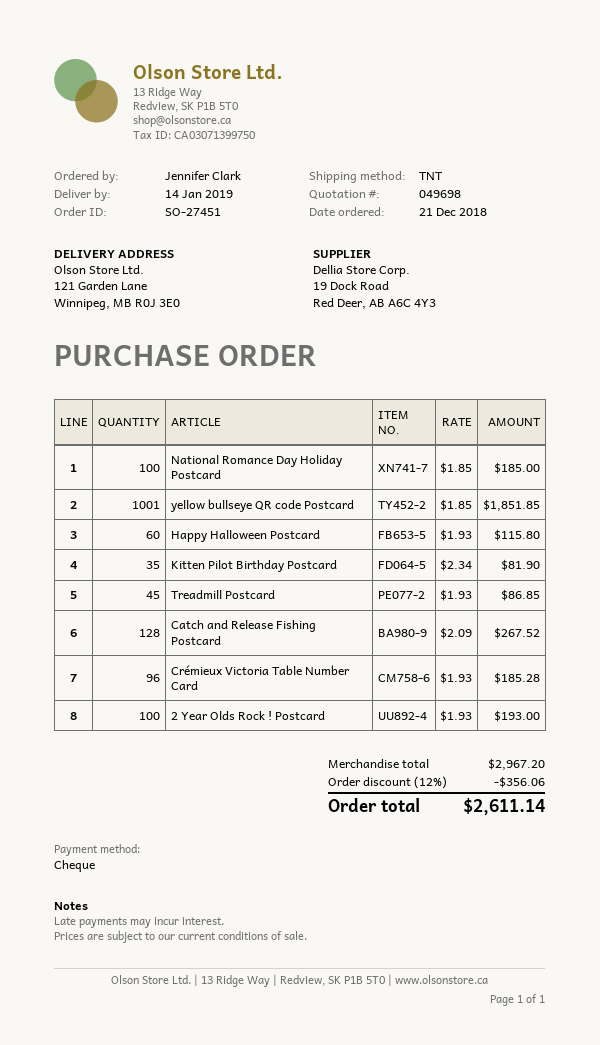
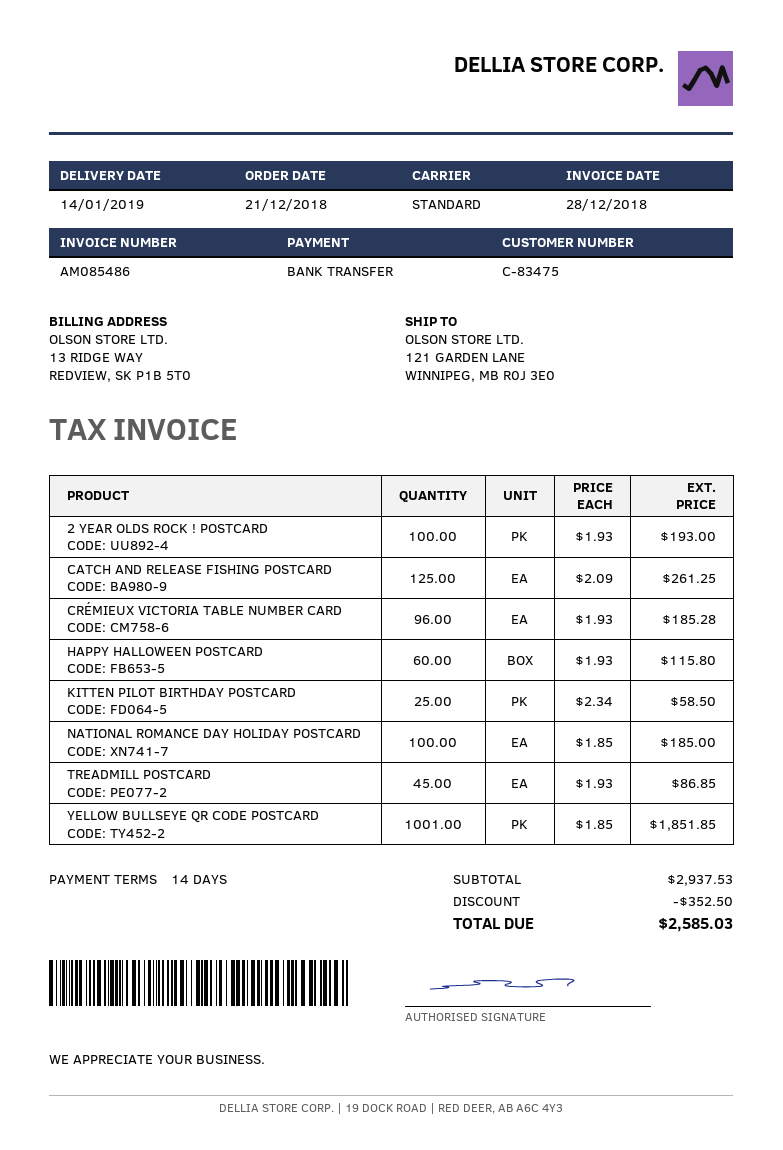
payment method: cheque -> bank transfer
shipping method: TNT -> standard
Kitten Pilot Birthday Postcard: 35 x 2.34 = 81.90 -> 25 x 2.34 = 58.50
Catch and Release Fishing Postcard: 128 x 2.09 = 267.52 -> 125 x 2.09 = 261.25
subtotal: 2967.20 -> 2937.53
discount: 356.06 -> 352.50
total: 2611.14 -> 2585.03

